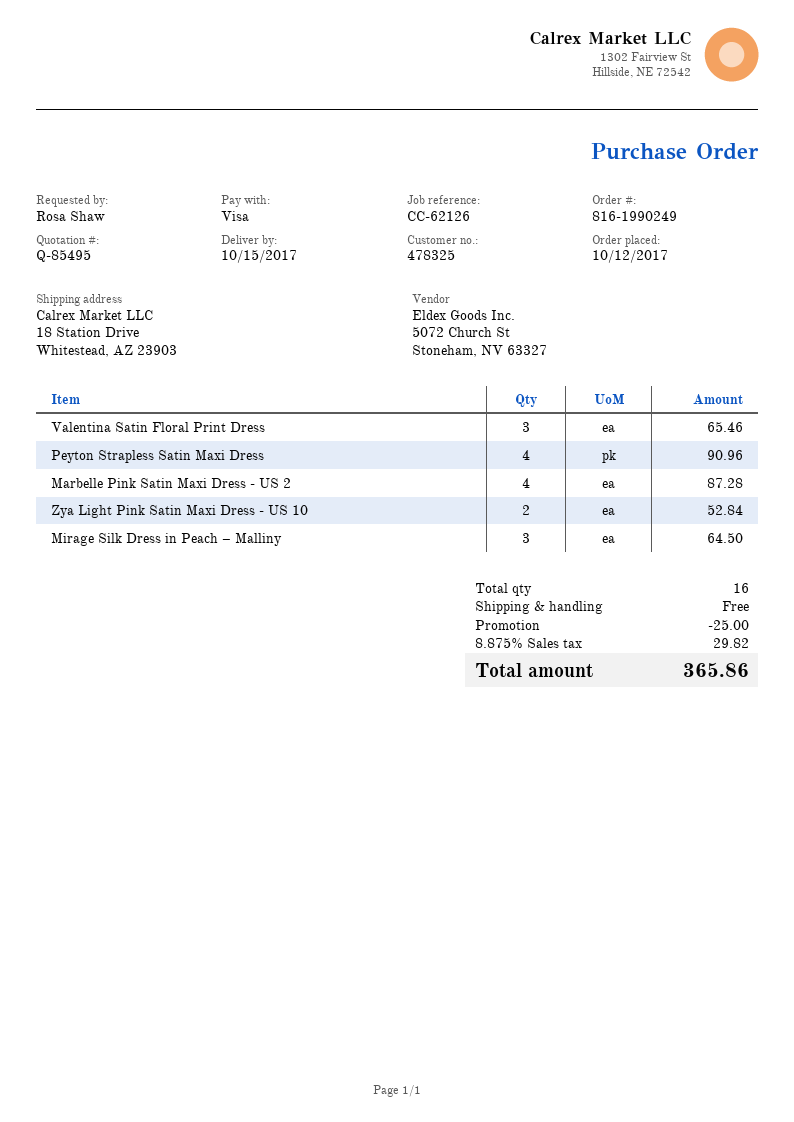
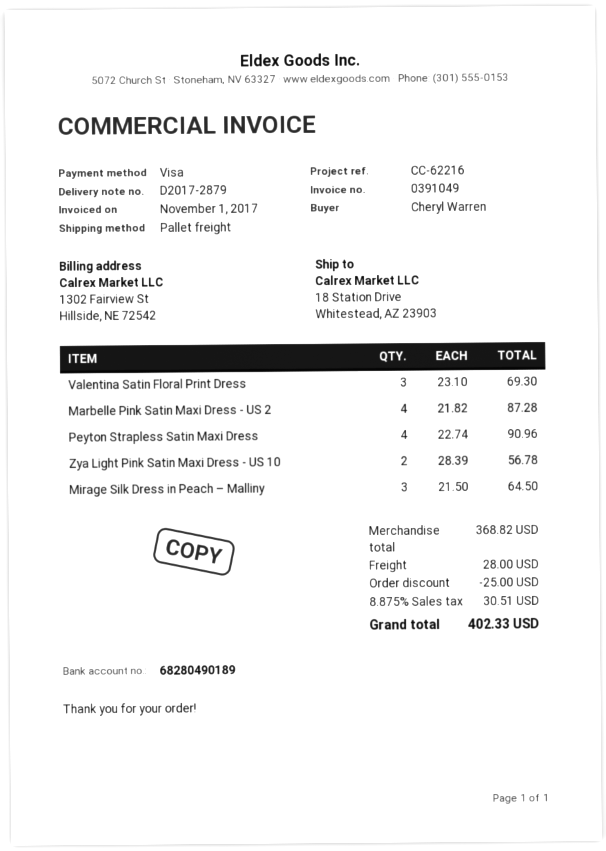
reference: CC-62126 -> CC-62216
ordered by: Rosa Shaw -> Cheryl Warren
Valentina Satin Floral Print Dress: 3 for 65.46 -> 3 for 69.30
Zya Light Pink Satin Maxi Dress - US 10: 2 for 52.84 -> 2 for 56.78
shipping: 0.00 -> 28.00
tax: 8.875% = 29.82 -> 8.875% = 30.51
total: 365.86 -> 402.33

